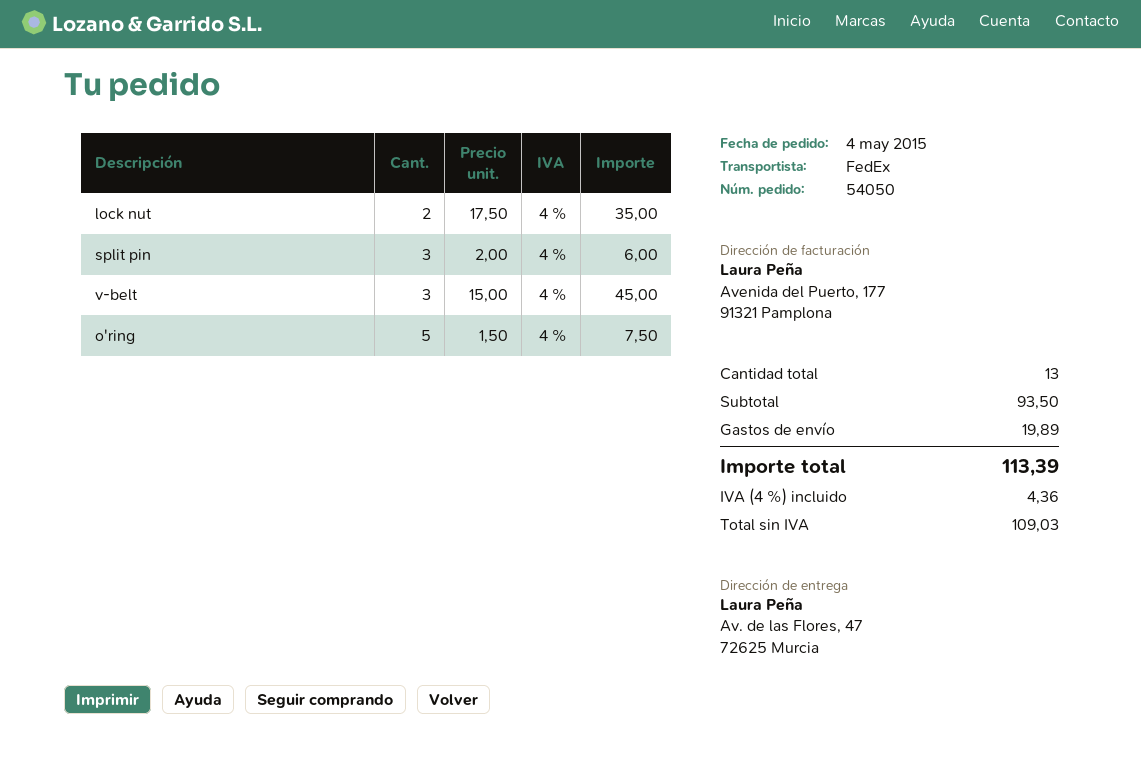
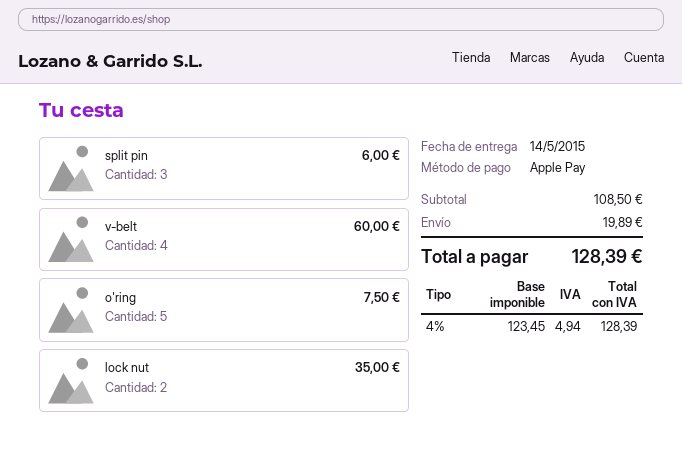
v-belt: 3 for 45.00 -> 4 for 60.00
subtotal: 93.50 -> 108.50
net: 109.03 -> 123.45
tax: 4% = 4.36 -> 4% = 4.94
total: 113.39 -> 128.39

